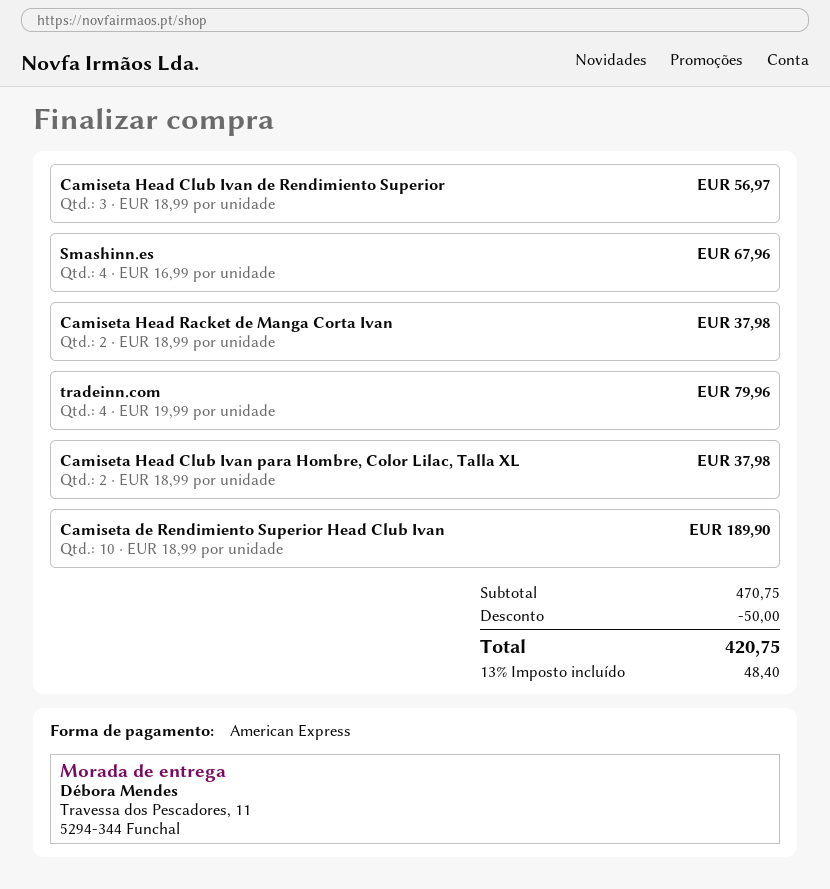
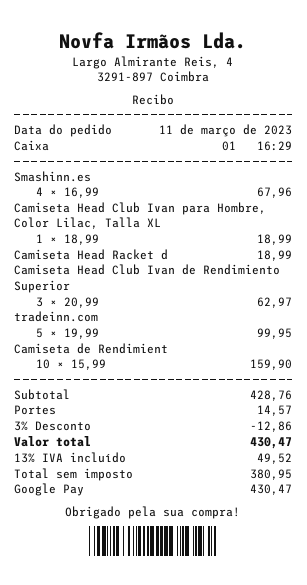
payment method: American Express -> Google Pay
Camiseta Head Club Ivan de Rendimiento Superior: 3 x 18.99 = 56.97 -> 3 x 20.99 = 62.97
Camiseta Head Racket de Manga Corta Ivan: 2 x 18.99 = 37.98 -> 1 x 18.99 = 18.99
tradeinn.com: 4 x 19.99 = 79.96 -> 5 x 19.99 = 99.95
Camiseta Head Club Ivan para Hombre, Color Lilac, Talla XL: 2 x 18.99 = 37.98 -> 1 x 18.99 = 18.99
Camiseta de Rendimiento Superior Head Club Ivan: 10 x 18.99 = 189.90 -> 10 x 15.99 = 159.90
subtotal: 470.75 -> 428.76
discount: 50.00 -> 12.86
shipping: none -> 14.57
tax: 13% = 48.40 -> 13% = 49.52
total: 420.75 -> 430.47

